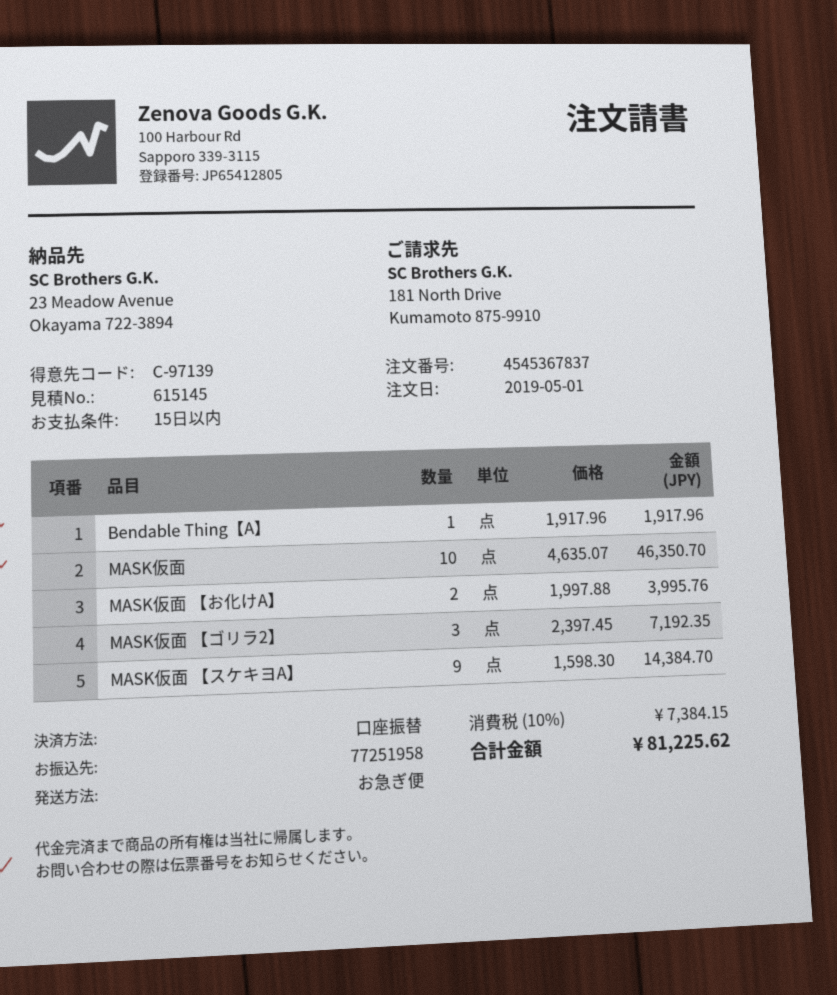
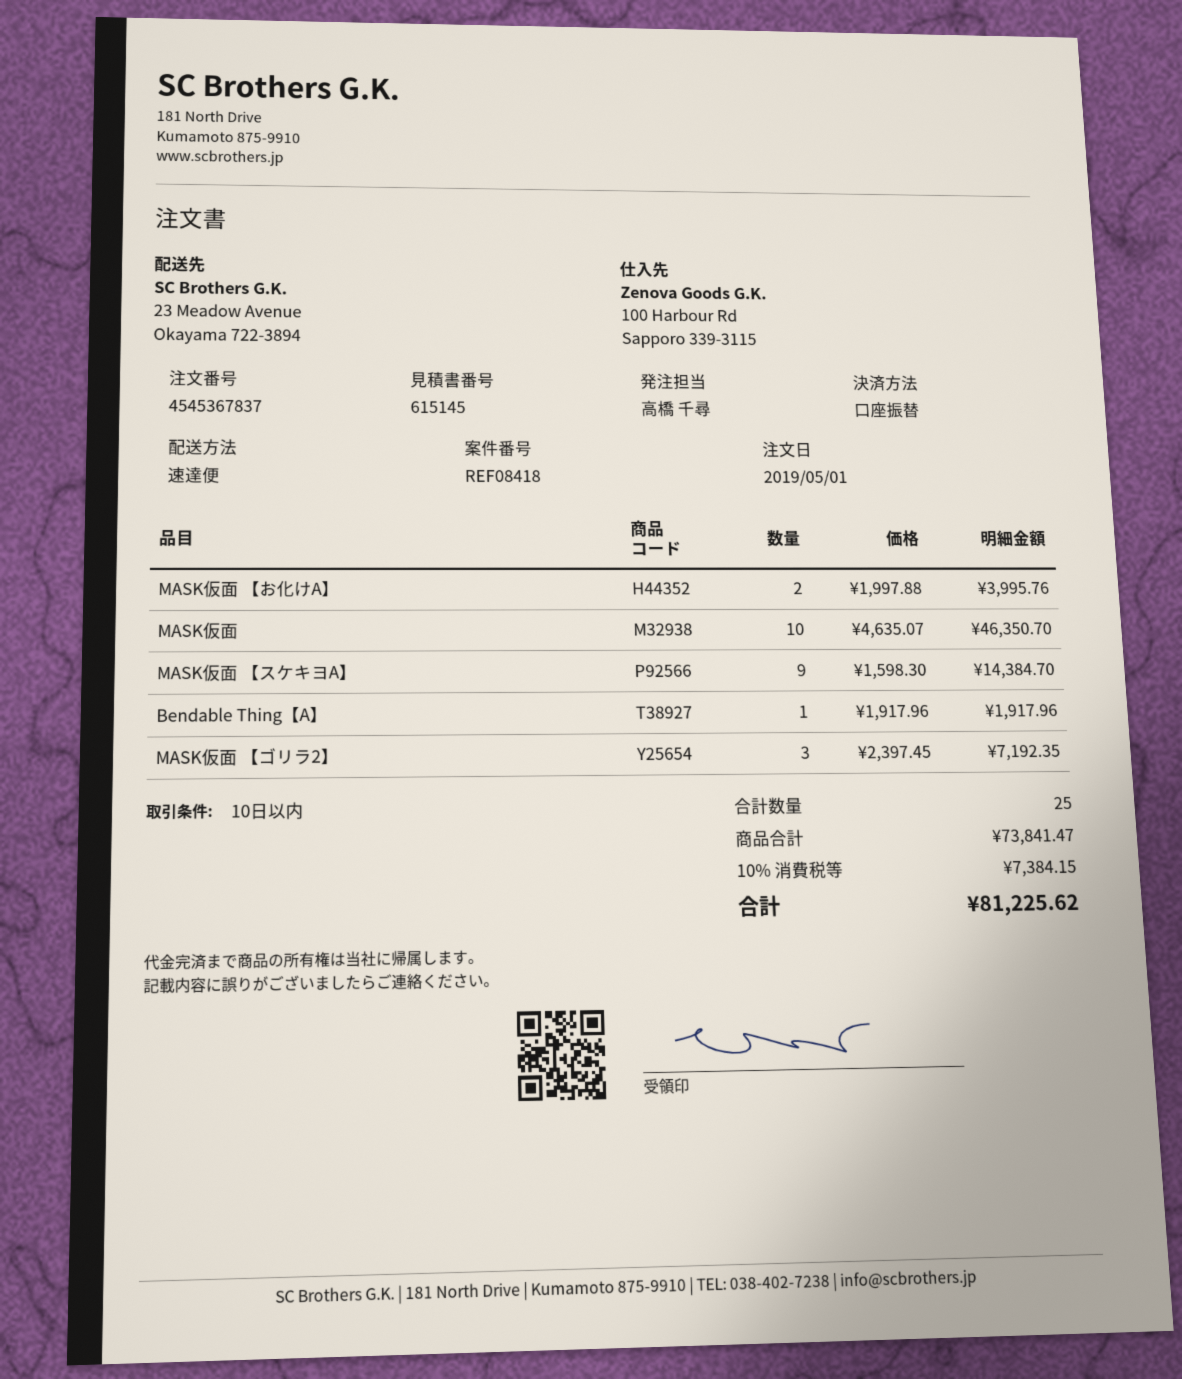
payment terms: 15 days -> 10 days

